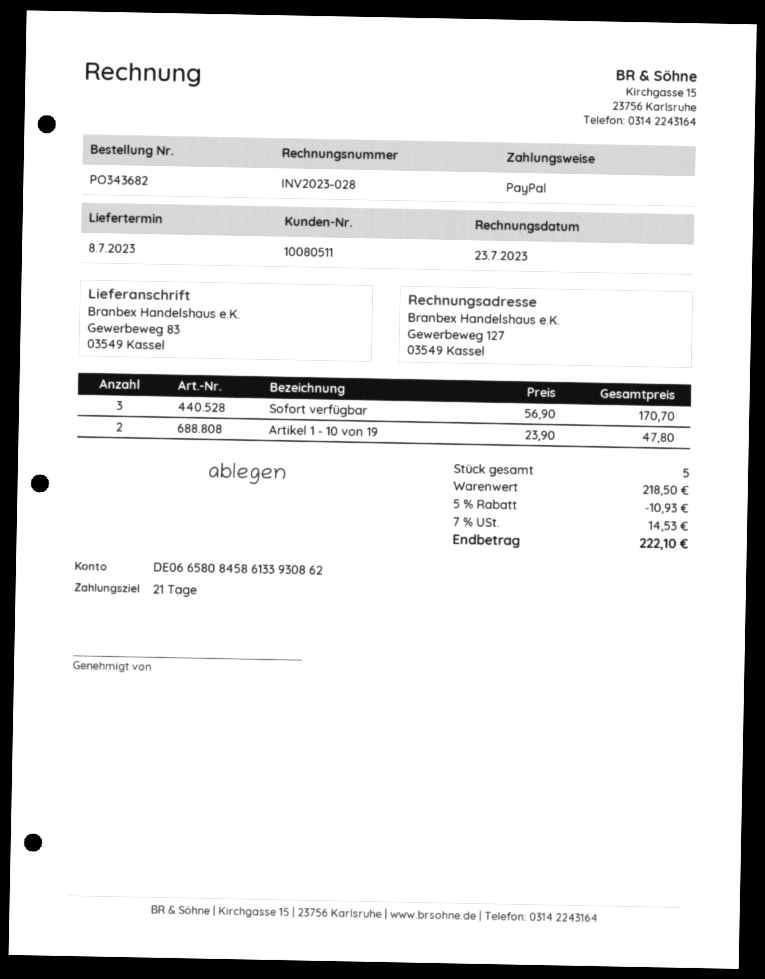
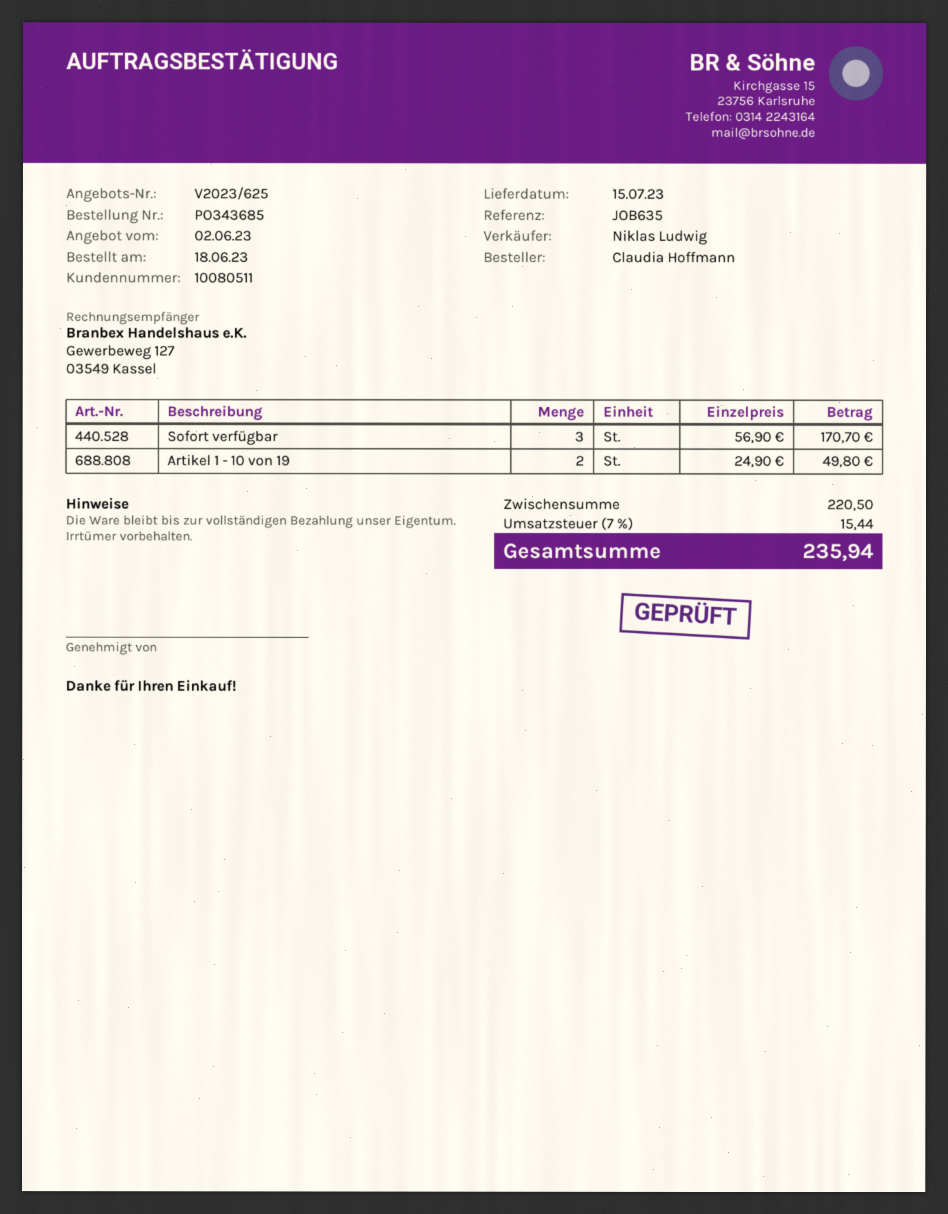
order number: PO343682 -> PO343685
delivery date: 2023-07-08 -> 2023-07-15
Artikel 1 - 10 von 19: 2 x 23.90 = 47.80 -> 2 x 24.90 = 49.80
subtotal: 218.50 -> 220.50
discount: 5% = 10.93 -> none
tax: 7% = 14.53 -> 7% = 15.44
total: 222.10 -> 235.94

